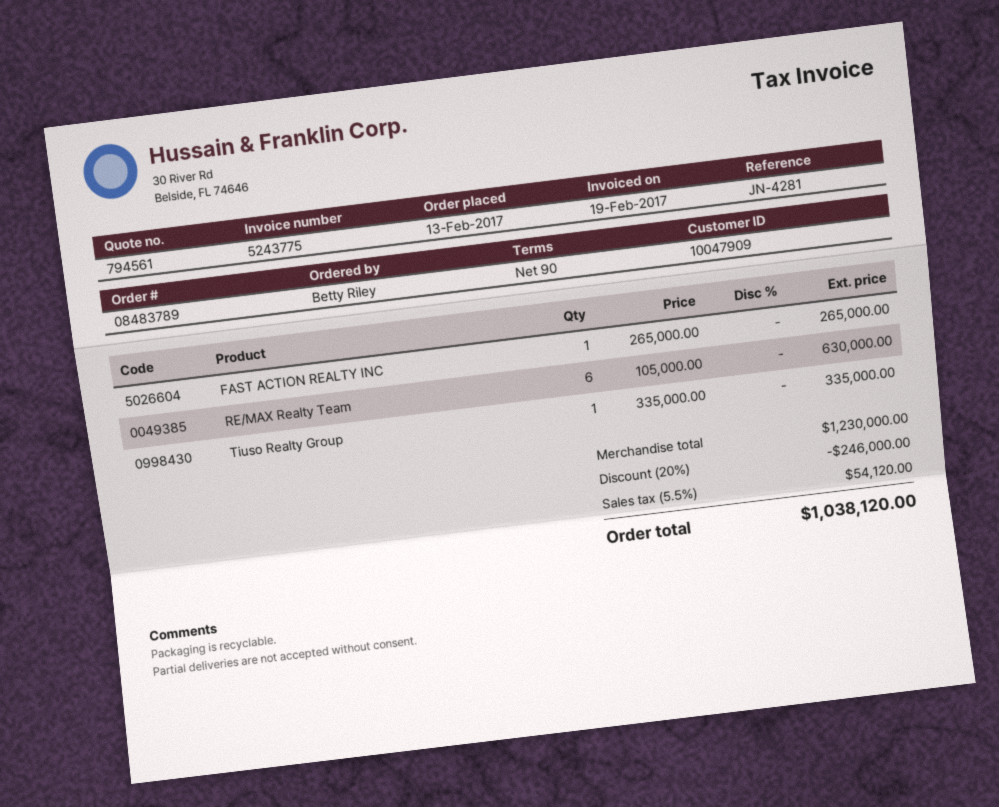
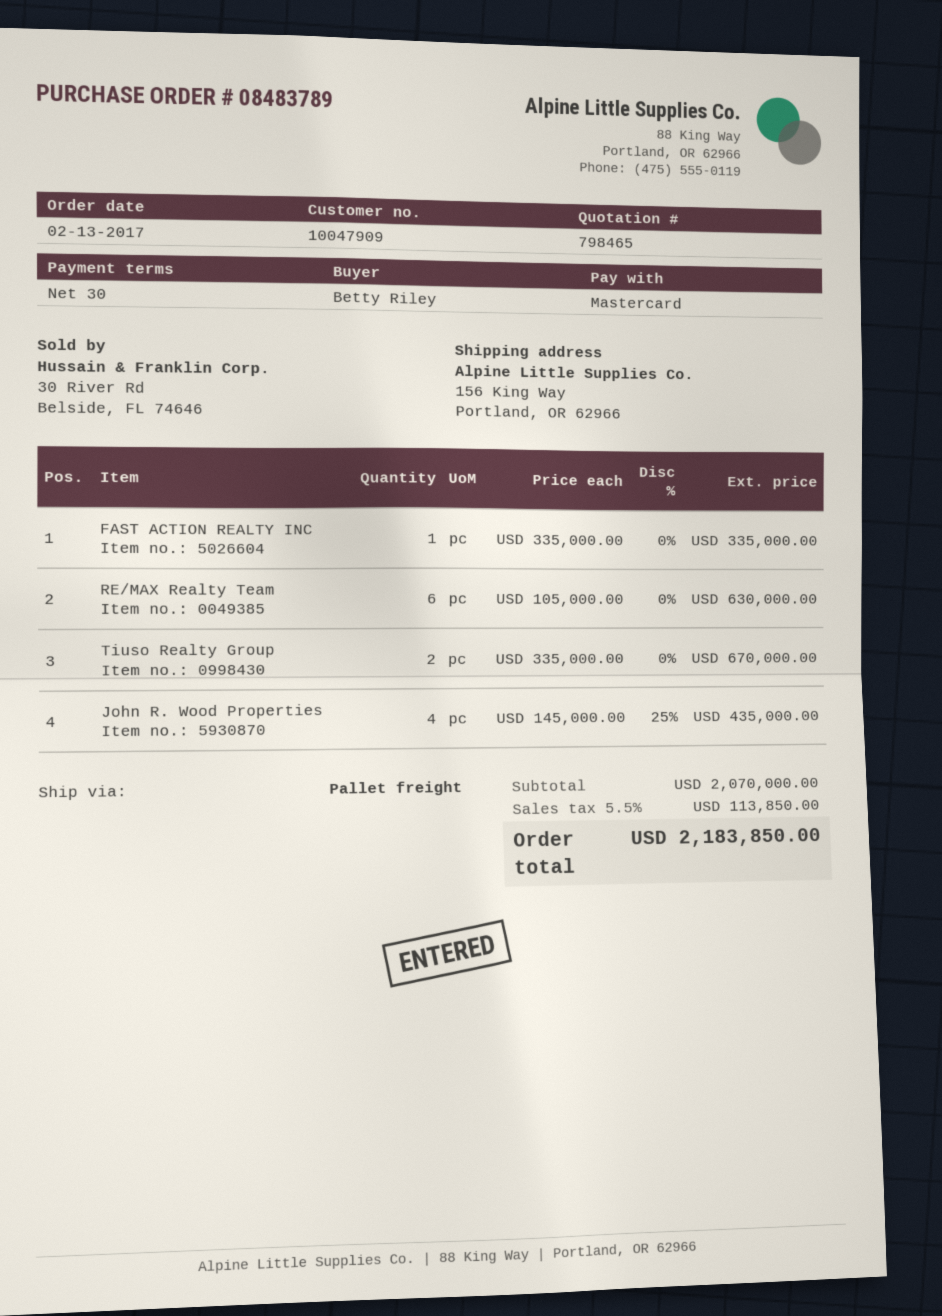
quote number: 794561 -> 798465
payment terms: 90 days -> 30 days
FAST ACTION REALTY INC: 1 x 265000.00 = 265000.00 -> 1 x 335000.00 = 335000.00
Tiuso Realty Group: 1 x 335000.00 = 335000.00 -> 2 x 335000.00 = 670000.00
John R. Wood Properties: none -> 4 x 145000.00 - 25% = 435000.00
subtotal: 1230000.00 -> 2070000.00
discount: 20% = 246000.00 -> none
tax: 5.5% = 54120.00 -> 5.5% = 113850.00
total: 1038120.00 -> 2183850.00

